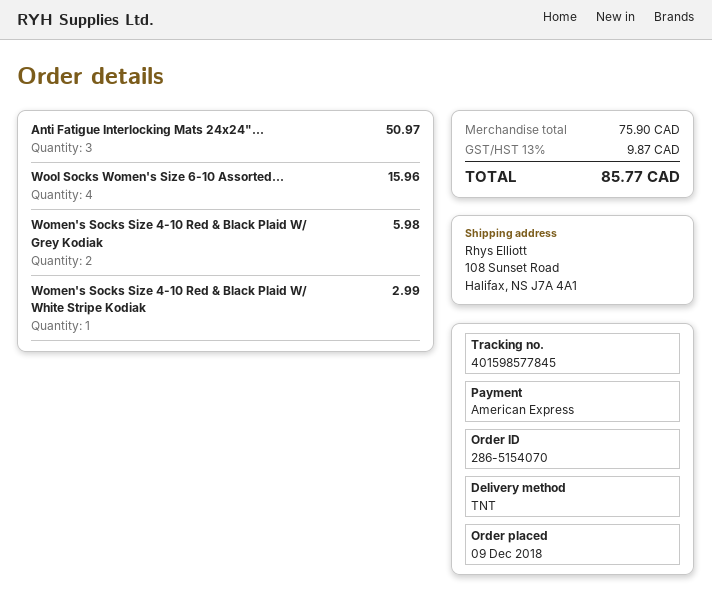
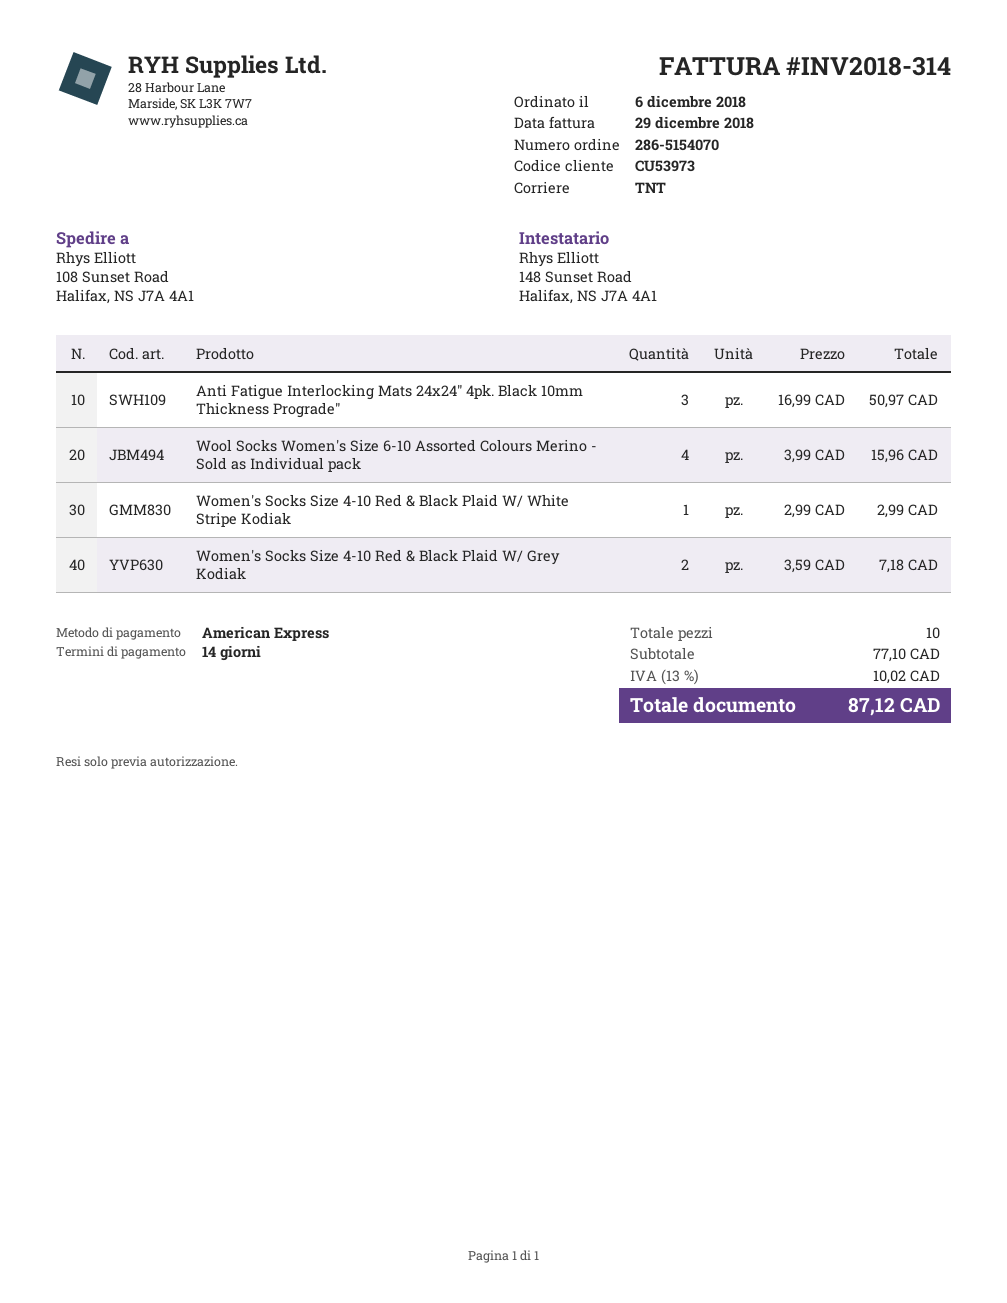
order date: 2018-12-09 -> 2018-12-06
Women's Socks Size 4-10 Red & Black Plaid W/ Grey Kodiak: 2 for 5.98 -> 2 for 7.18
subtotal: 75.90 -> 77.10
tax: 13% = 9.87 -> 13% = 10.02
total: 85.77 -> 87.12

